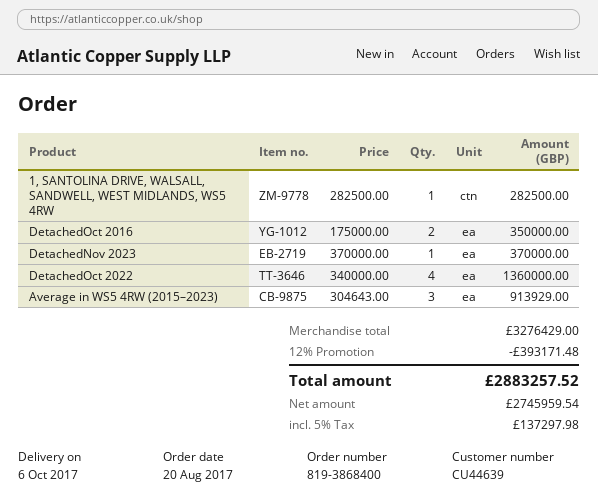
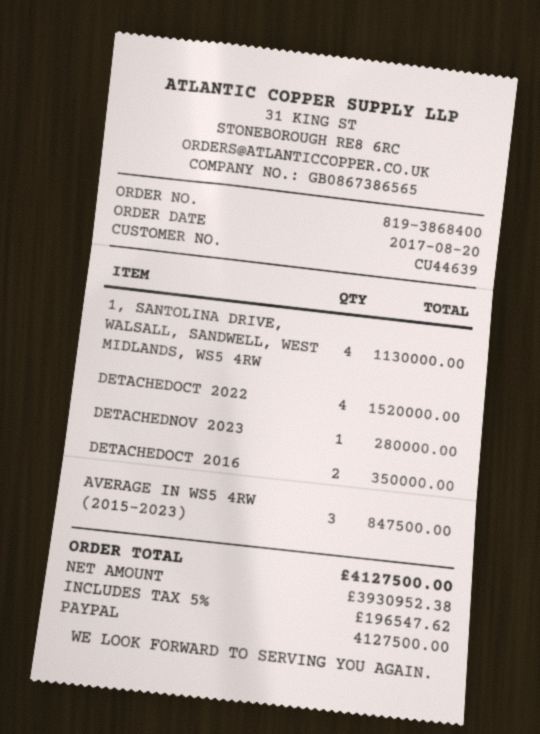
1, SANTOLINA DRIVE, WALSALL, SANDWELL, WEST MIDLANDS, WS5 4RW: 1 for 282500.00 -> 4 for 1130000.00
DetachedNov 2023: 1 for 370000.00 -> 1 for 280000.00
DetachedOct 2022: 4 for 1360000.00 -> 4 for 1520000.00
Average in WS5 4RW (2015–2023): 3 for 913929.00 -> 3 for 847500.00
discount: 12% = 393171.48 -> none
net: 2745959.54 -> 3930952.38
tax: 5% = 137297.98 -> 5% = 196547.62
total: 2883257.52 -> 4127500.00

